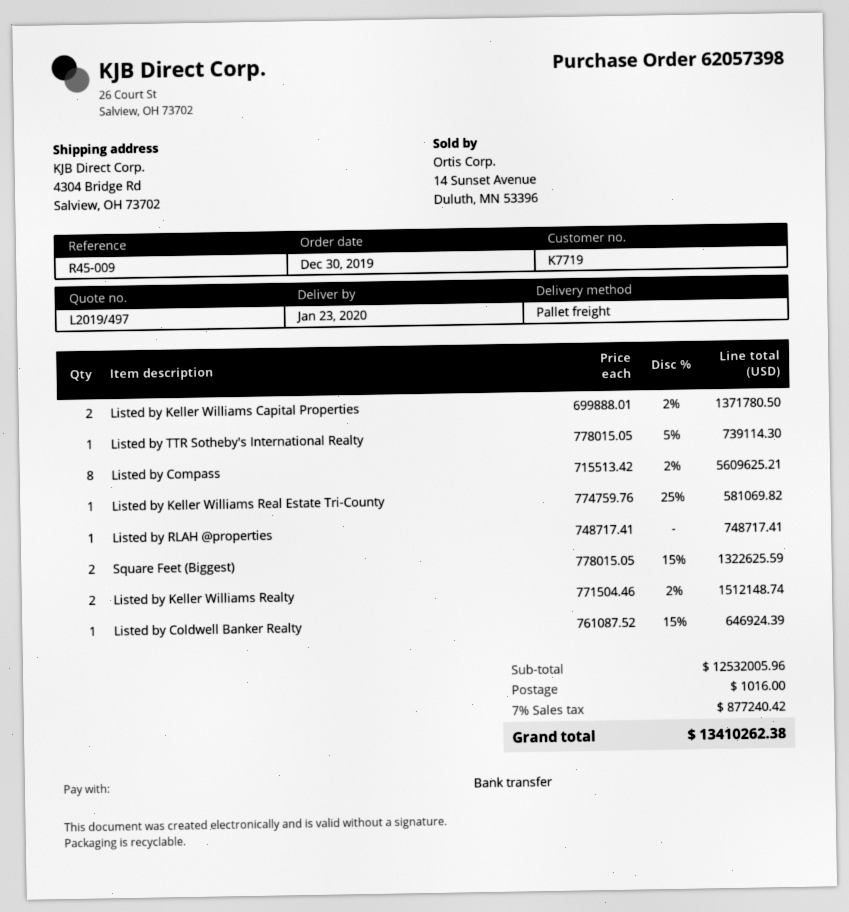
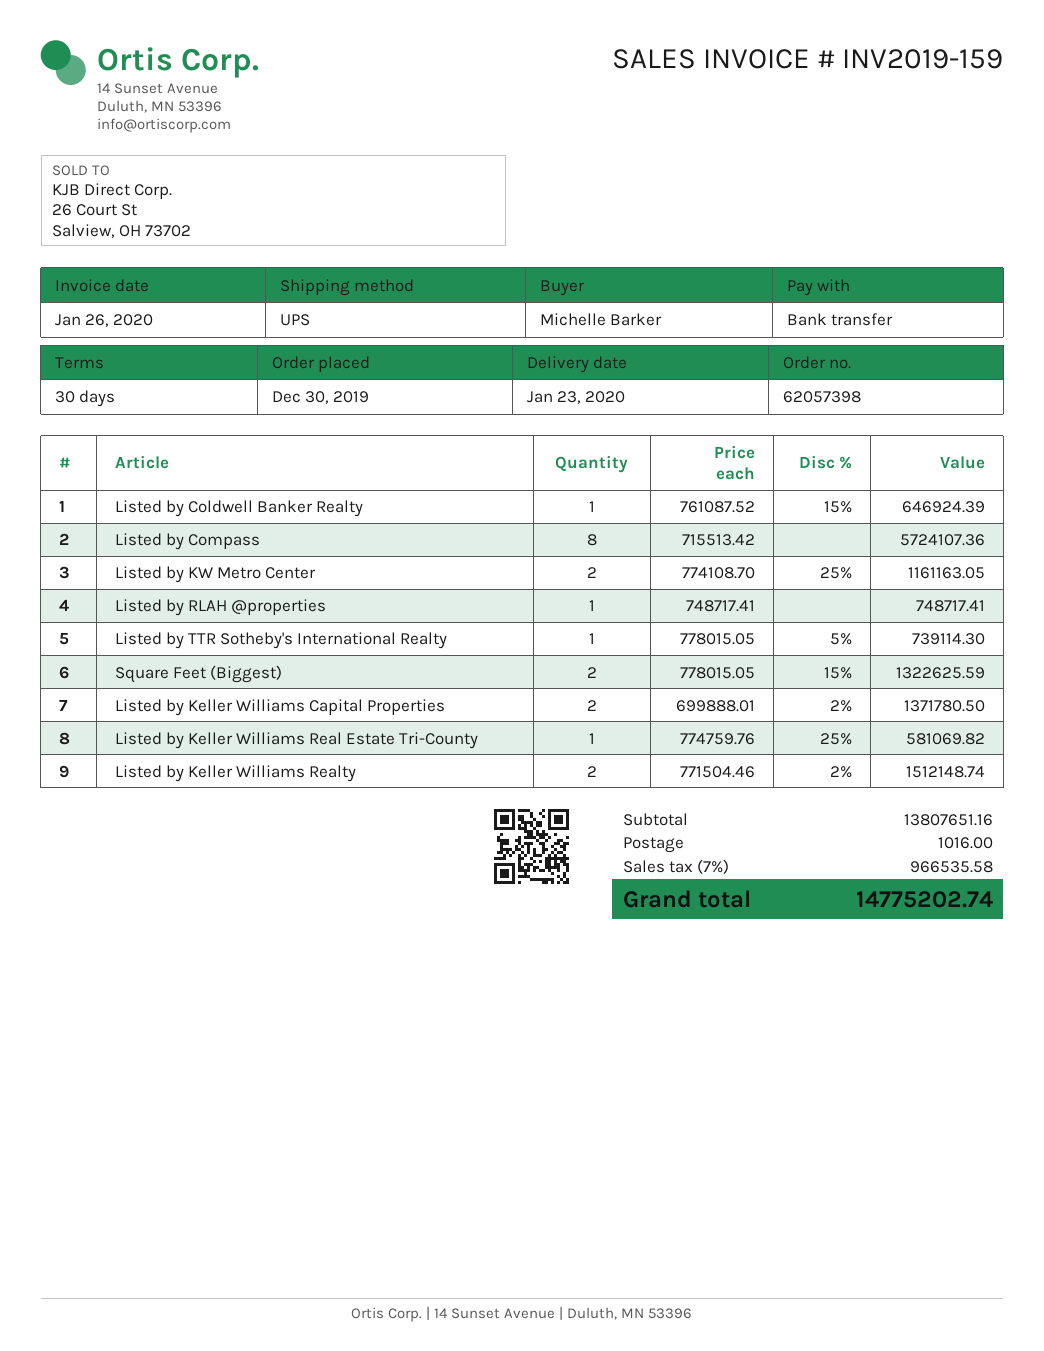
shipping method: pallet freight -> UPS
Listed by Compass: 8 x 715513.42 - 2% = 5609625.21 -> 8 x 715513.42 = 5724107.36
Listed by KW Metro Center: none -> 2 x 774108.70 - 25% = 1161163.05
subtotal: 12532005.96 -> 13807651.16
tax: 7% = 877240.42 -> 7% = 966535.58
total: 13410262.38 -> 14775202.74

